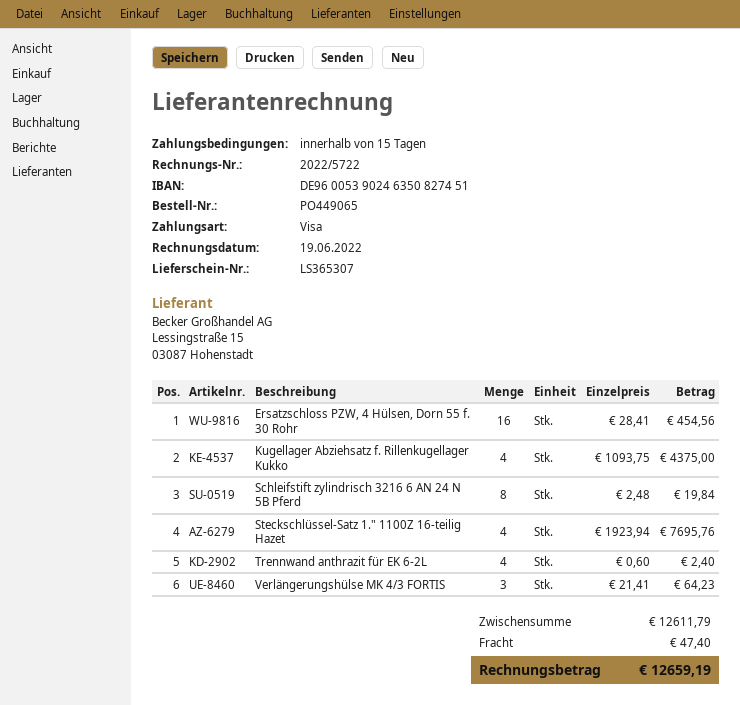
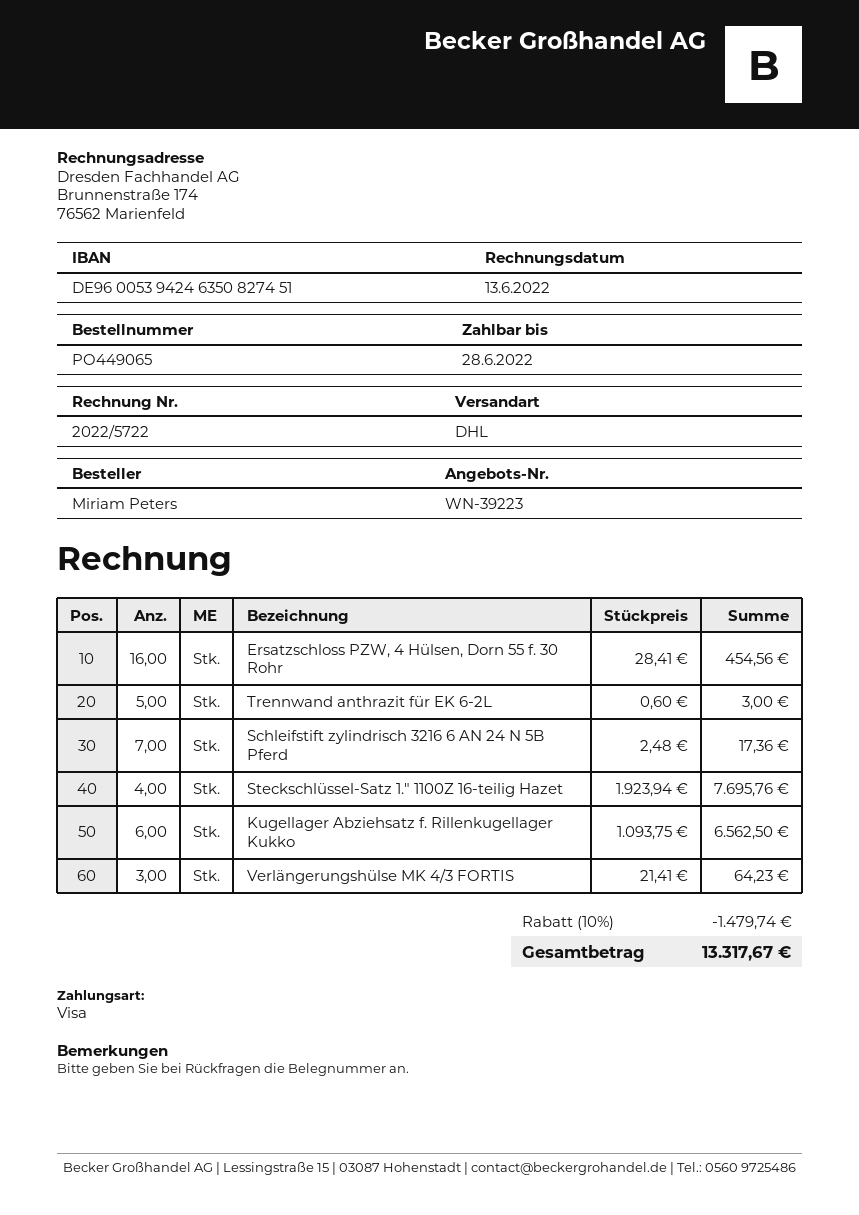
invoice date: 2022-06-19 -> 2022-06-13
bank account: DE96005390246350827451 -> DE96005394246350827451
Kugellager Abziehsatz f. Rillenkugellager Kukko: 4 x 1093.75 = 4375.00 -> 6 x 1093.75 = 6562.50
Schleifstift zylindrisch 3216 6 AN 24 N 5B Pferd: 8 x 2.48 = 19.84 -> 7 x 2.48 = 17.36
Trennwand anthrazit für EK 6-2L: 4 x 0.60 = 2.40 -> 5 x 0.60 = 3.00
discount: none -> 10% = 1479.74
shipping: 47.40 -> none
total: 12659.19 -> 13317.67

